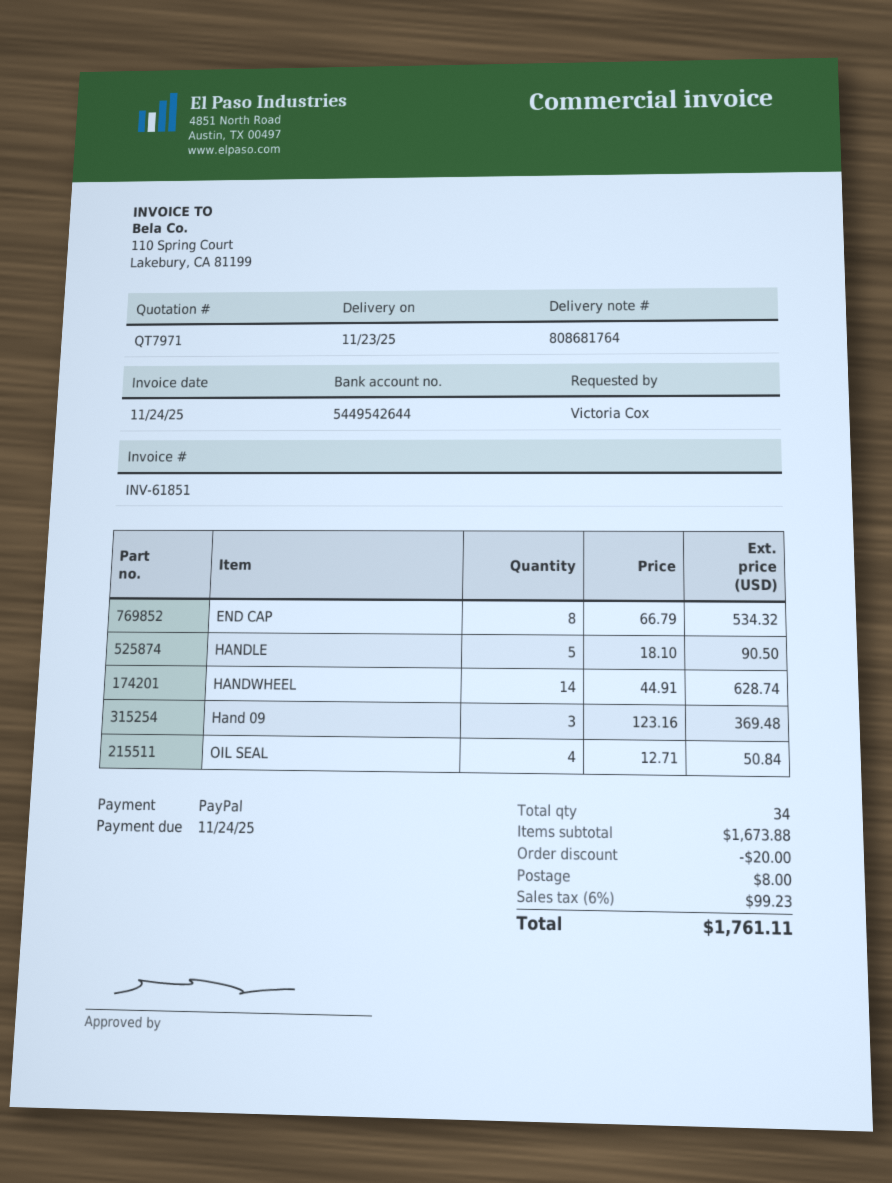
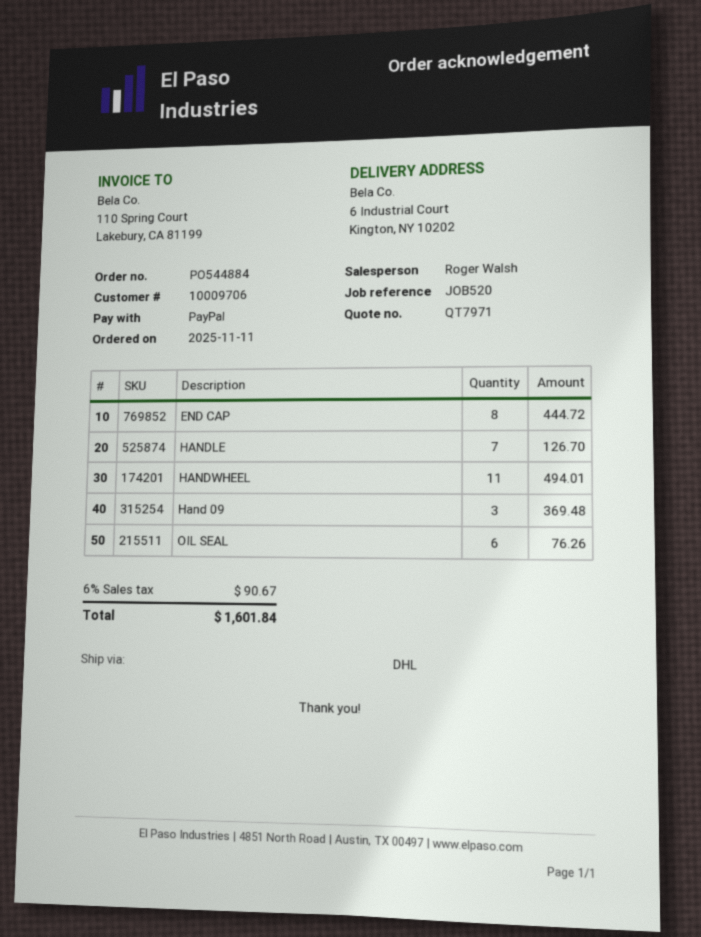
END CAP: 8 for 534.32 -> 8 for 444.72
HANDLE: 5 for 90.50 -> 7 for 126.70
HANDWHEEL: 14 for 628.74 -> 11 for 494.01
OIL SEAL: 4 for 50.84 -> 6 for 76.26
discount: 20.00 -> none
shipping: 8.00 -> none
tax: 6% = 99.23 -> 6% = 90.67
total: 1761.11 -> 1601.84

